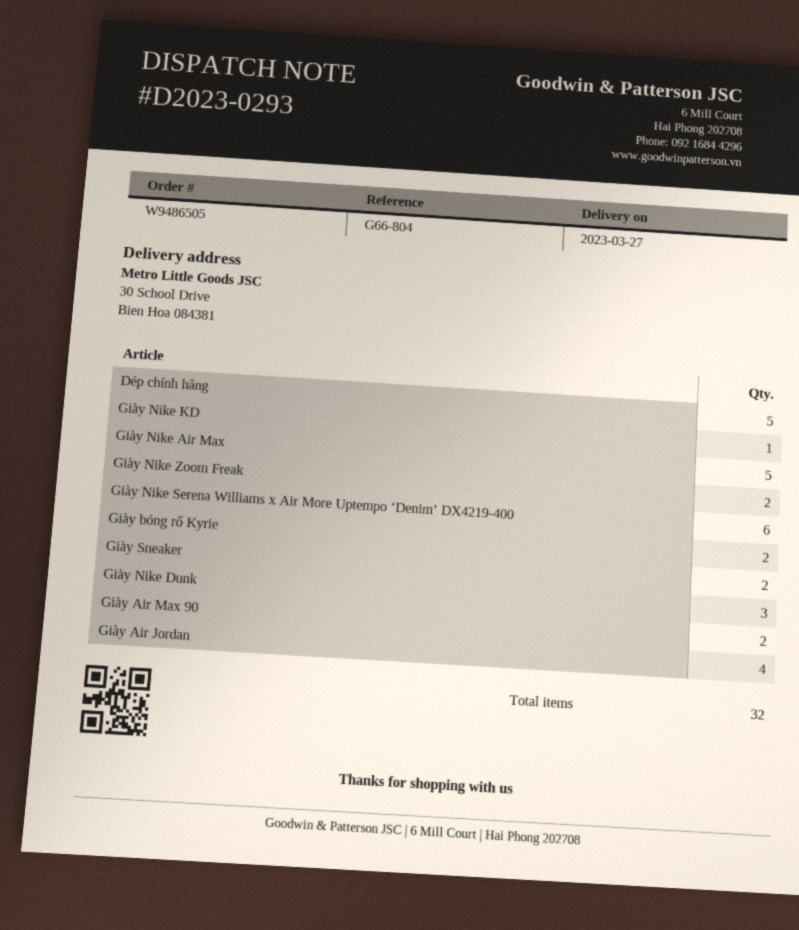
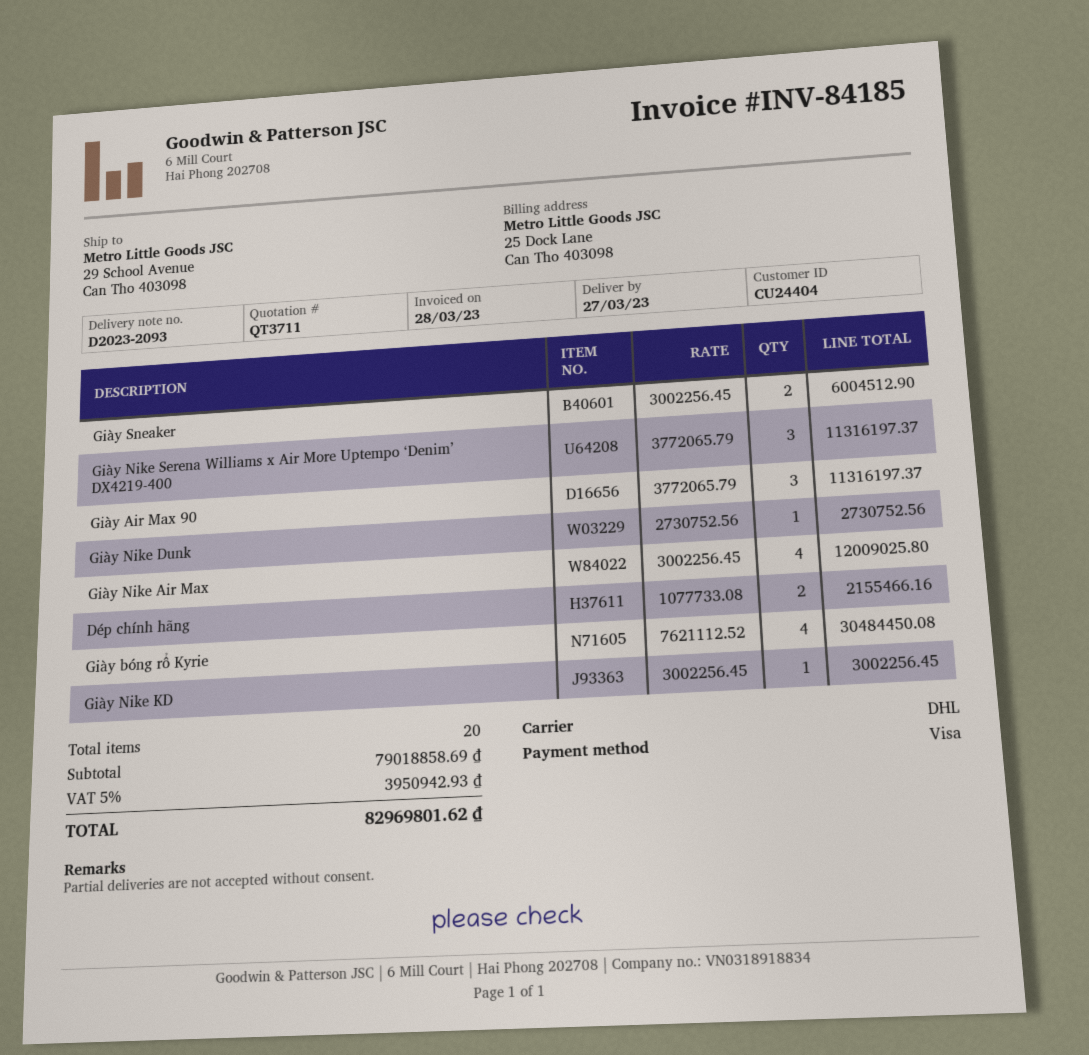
delivery note number: D2023-0293 -> D2023-2093
ship to: 30 School Drive, Bien Hoa 084381 -> 29 School Avenue, Can Tho 403098
Dép chính hãng: 5 -> 2
Giày Nike Air Max: 5 -> 4
Giày Nike Zoom Freak: 2 -> none
Giày Nike Serena Williams x Air More Uptempo ‘Denim’ DX4219-400: 6 -> 3
Giày bóng rổ Kyrie: 2 -> 4
Giày Nike Dunk: 3 -> 1
Giày Air Max 90: 2 -> 3
Giày Air Jordan: 4 -> none
total quantity: 32 -> 20

